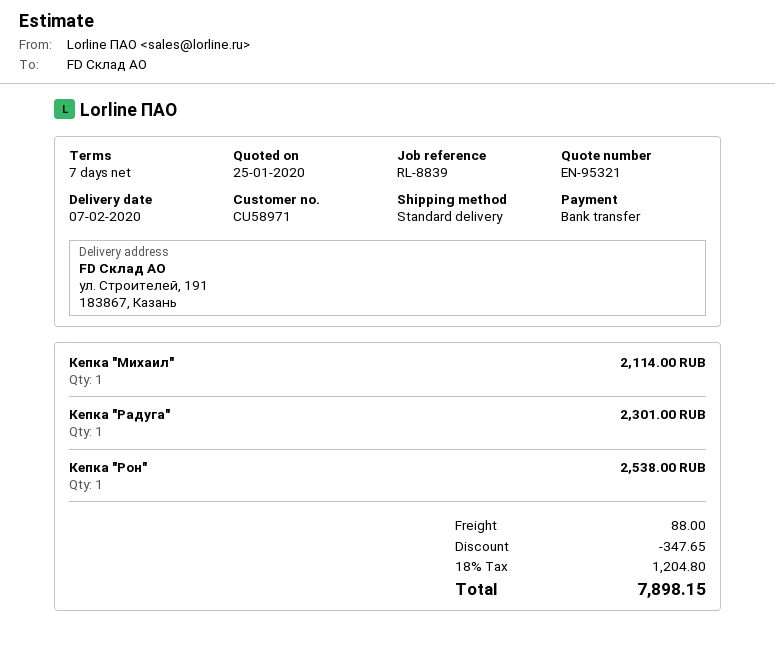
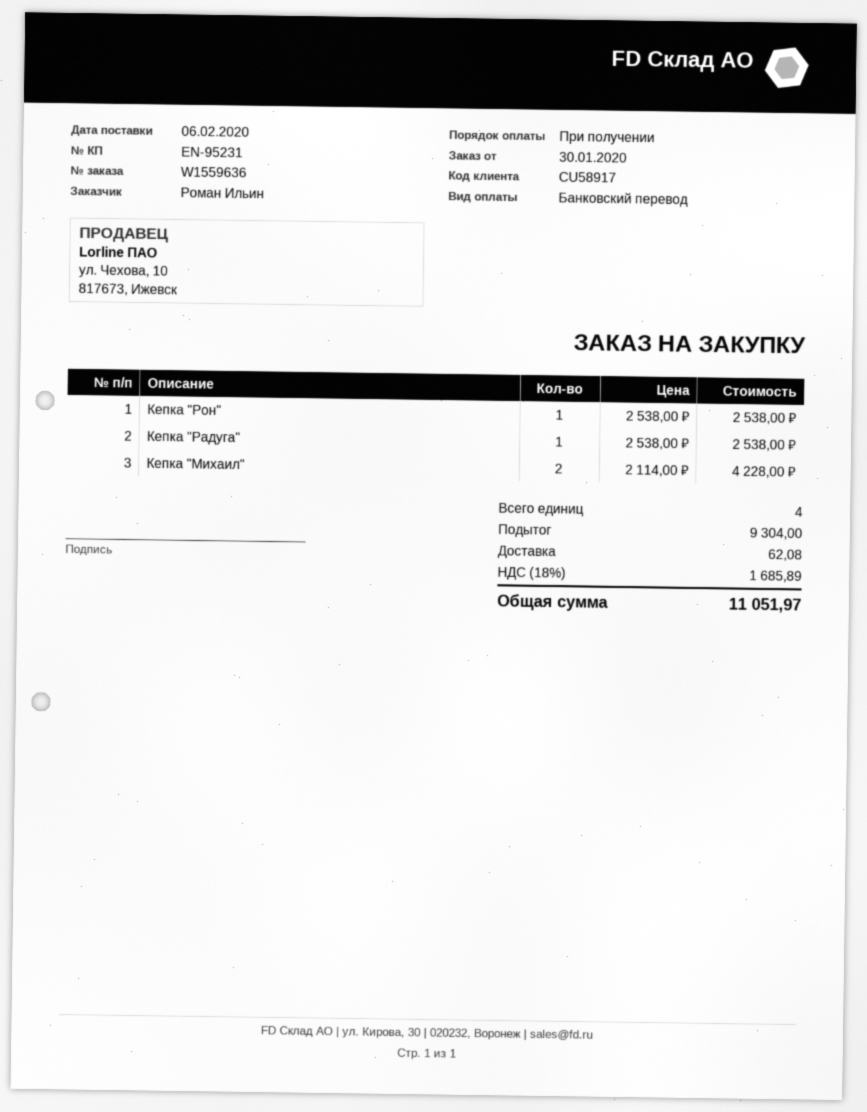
quote number: EN-95321 -> EN-95231
delivery date: 2020-02-07 -> 2020-02-06
payment terms: 7 days -> on receipt
customer number: CU58971 -> CU58917
Кепка "Михаил": 1 for 2114.00 -> 2 for 4228.00
Кепка "Радуга": 1 for 2301.00 -> 1 for 2538.00
discount: 347.65 -> none
shipping: 88.00 -> 62.08
tax: 18% = 1204.80 -> 18% = 1685.89
total: 7898.15 -> 11051.97

